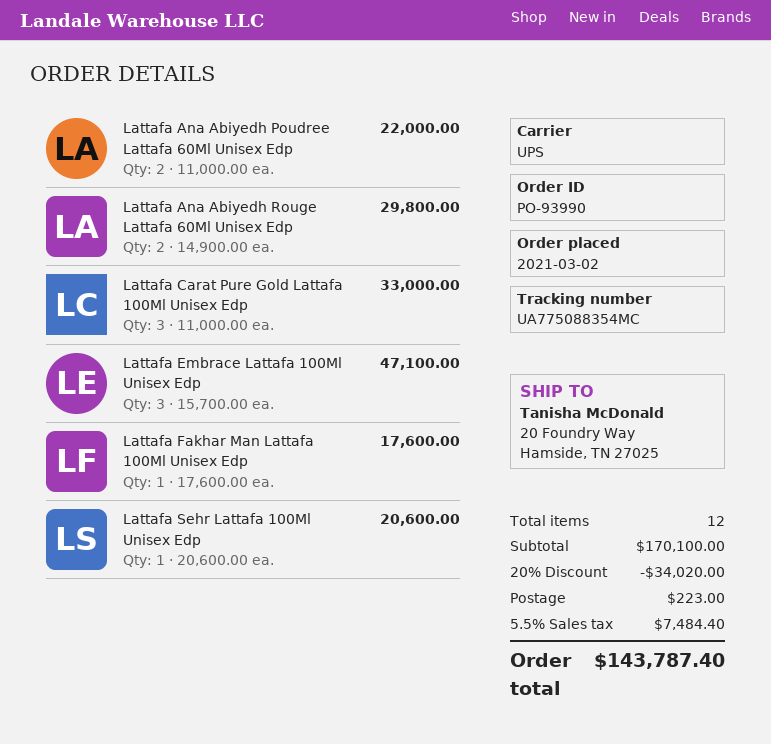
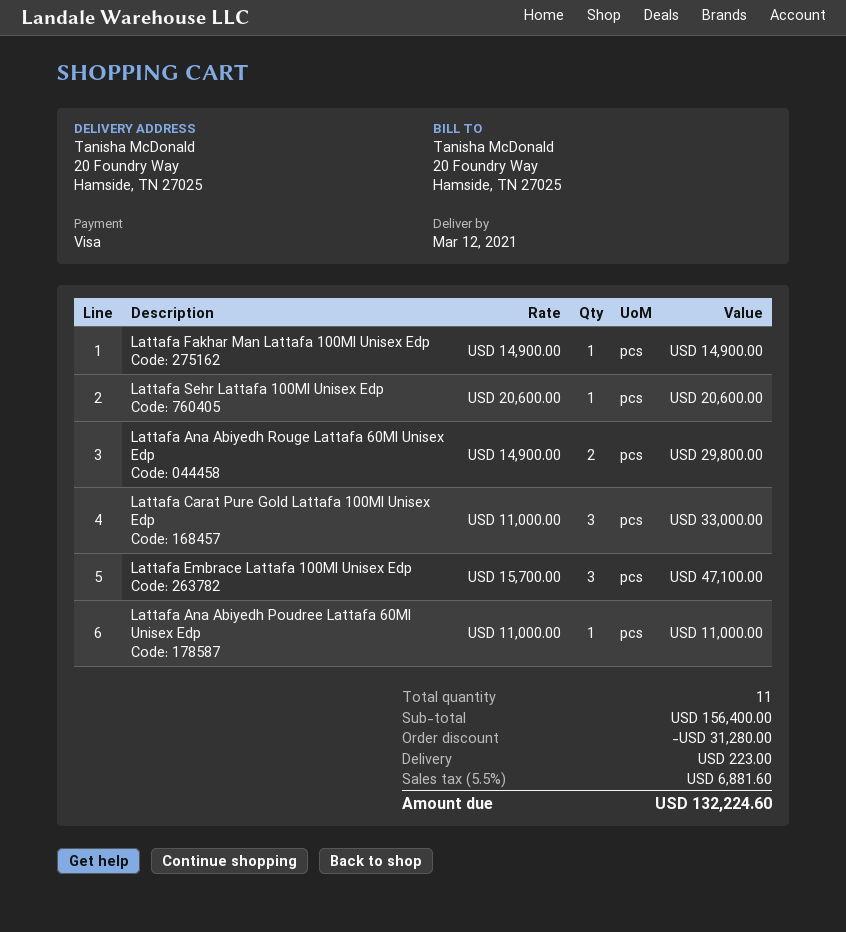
Lattafa Ana Abiyedh Poudree Lattafa 60Ml Unisex Edp: 2 x 11000.00 = 22000.00 -> 1 x 11000.00 = 11000.00
Lattafa Fakhar Man Lattafa 100Ml Unisex Edp: 1 x 17600.00 = 17600.00 -> 1 x 14900.00 = 14900.00
total quantity: 12 -> 11
subtotal: 170100.00 -> 156400.00
discount: 34020.00 -> 31280.00
tax: 5.5% = 7484.40 -> 5.5% = 6881.60
total: 143787.40 -> 132224.60

